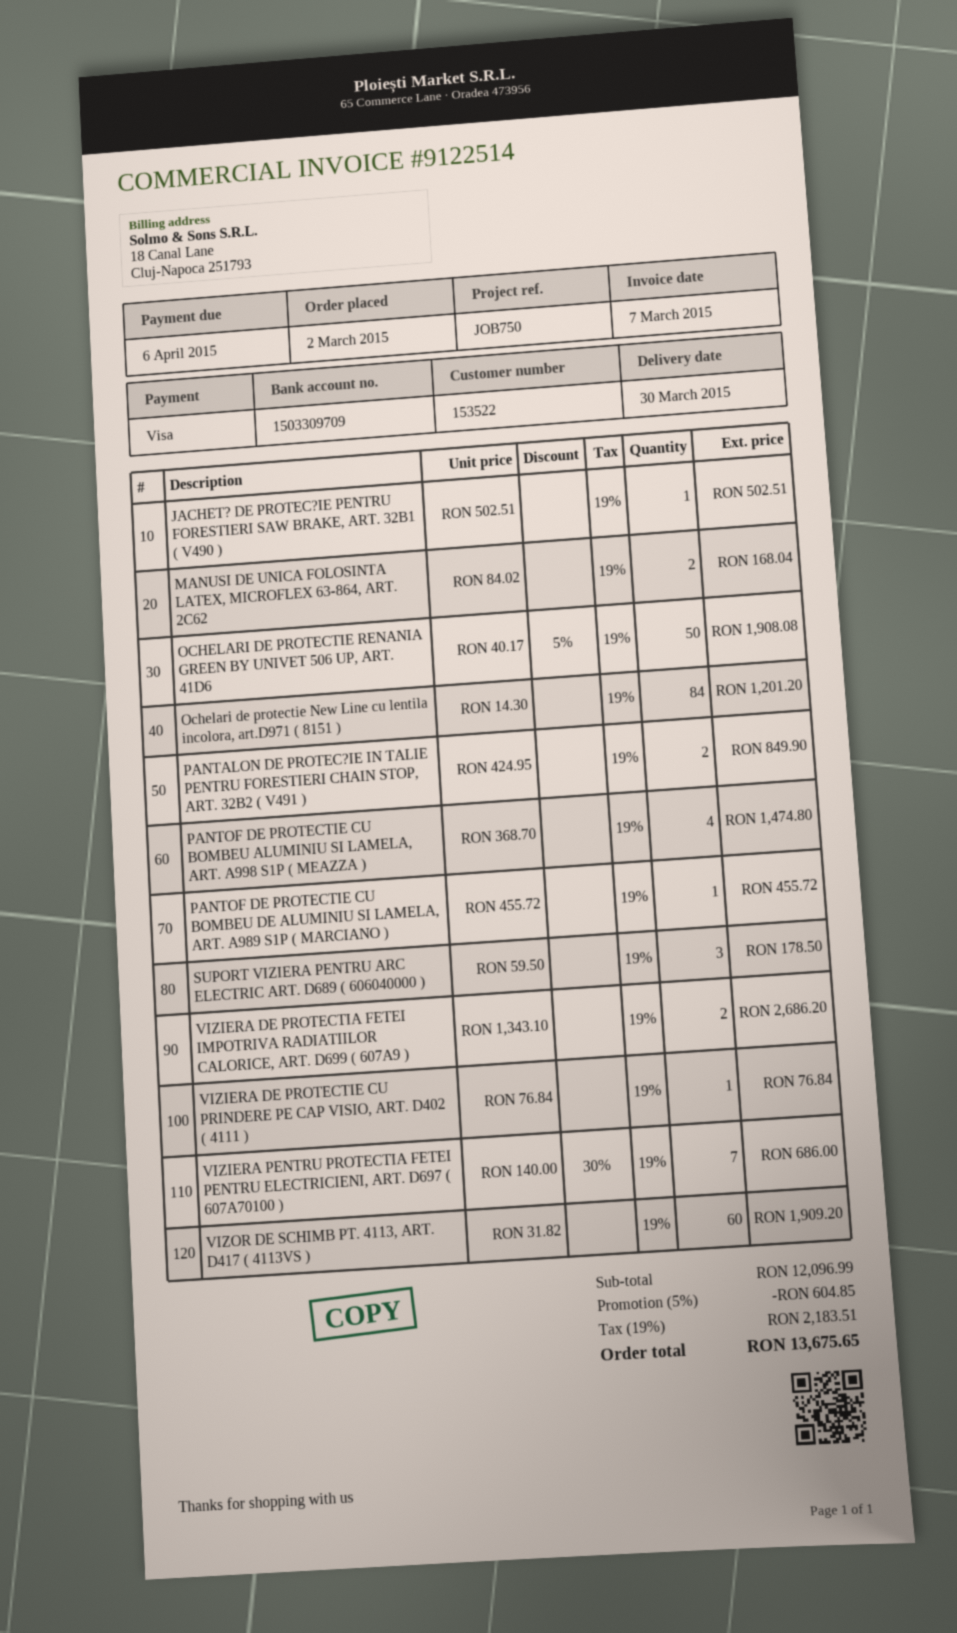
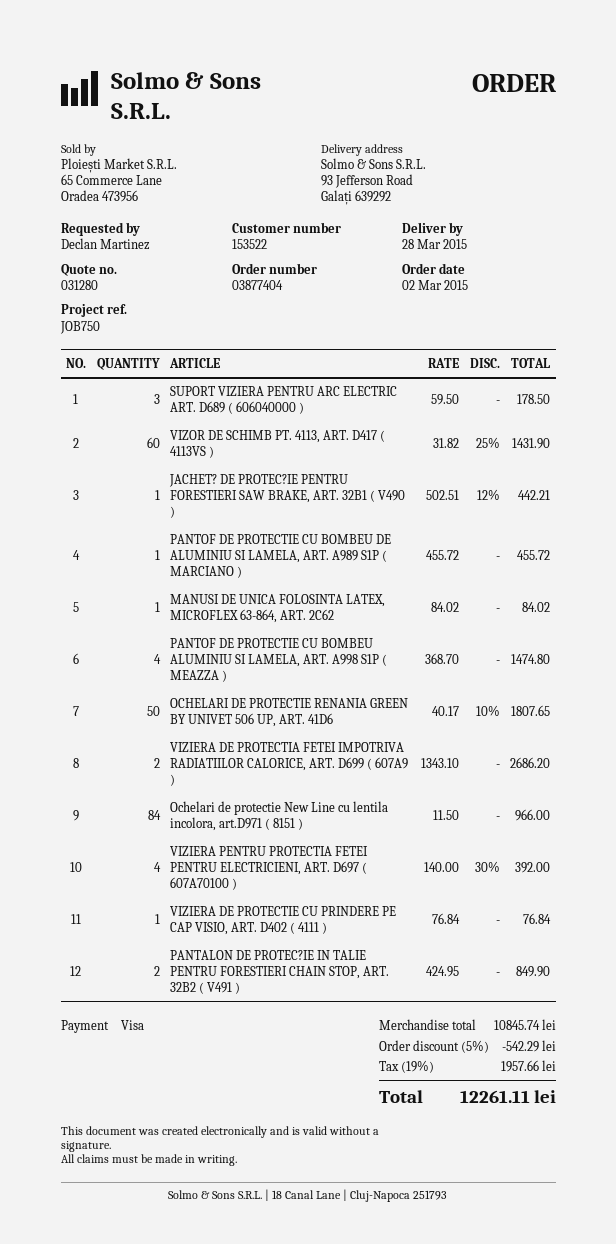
delivery date: 2015-03-30 -> 2015-03-28
JACHET? DE PROTEC?IE PENTRU FORESTIERI SAW BRAKE, ART. 32B1 ( V490 ): 1 x 502.51 = 502.51 -> 1 x 502.51 - 12% = 442.21
MANUSI DE UNICA FOLOSINTA LATEX, MICROFLEX 63-864, ART. 2C62: 2 x 84.02 = 168.04 -> 1 x 84.02 = 84.02
OCHELARI DE PROTECTIE RENANIA GREEN BY UNIVET 506 UP, ART. 41D6: 50 x 40.17 - 5% = 1908.08 -> 50 x 40.17 - 10% = 1807.65
Ochelari de protectie New Line cu lentila incolora, art.D971 ( 8151 ): 84 x 14.30 = 1201.20 -> 84 x 11.50 = 966.00
VIZIERA PENTRU PROTECTIA FETEI PENTRU ELECTRICIENI, ART. D697 ( 607A70100 ): 7 x 140.00 - 30% = 686.00 -> 4 x 140.00 - 30% = 392.00
VIZOR DE SCHIMB PT. 4113, ART. D417 ( 4113VS ): 60 x 31.82 = 1909.20 -> 60 x 31.82 - 25% = 1431.90
subtotal: 12096.99 -> 10845.74
discount: 5% = 604.85 -> 5% = 542.29
tax: 19% = 2183.51 -> 19% = 1957.66
total: 13675.65 -> 12261.11

